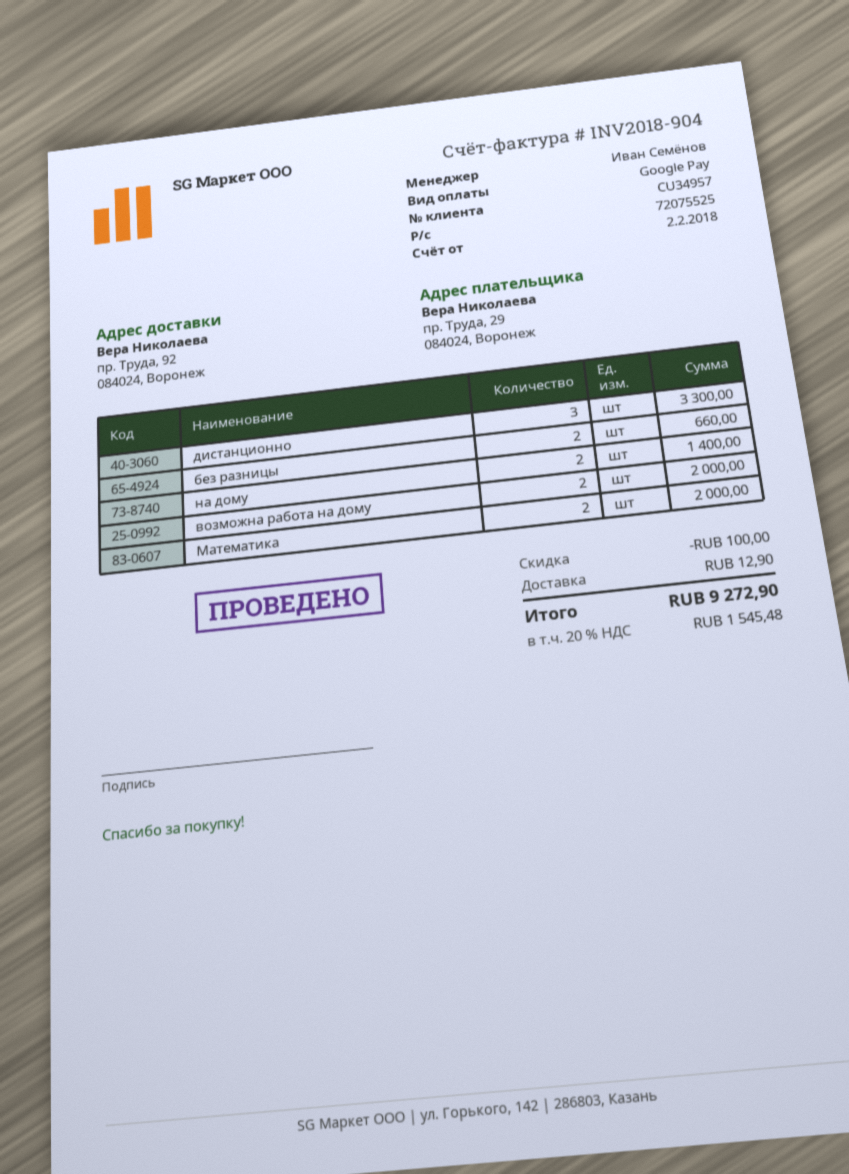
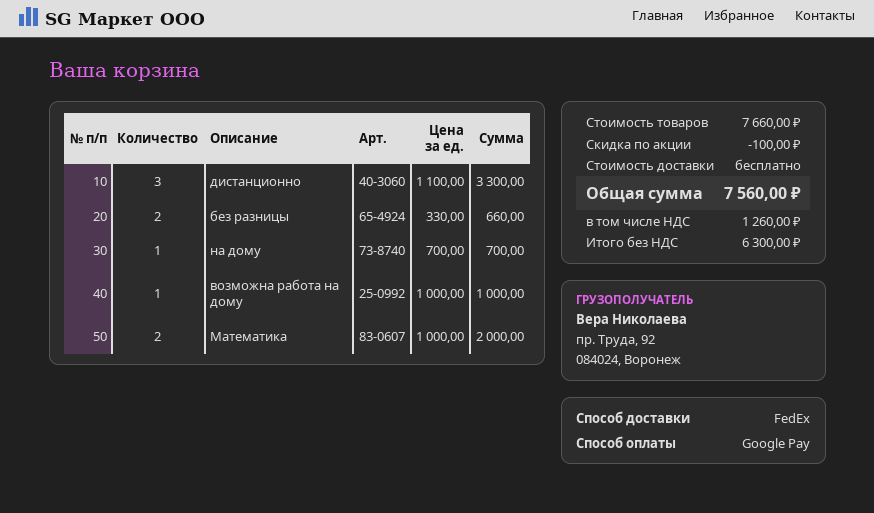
на дому: 2 for 1400.00 -> 1 for 700.00
возможна работа на дому: 2 for 2000.00 -> 1 for 1000.00
shipping: 12.90 -> 0.00
tax: 1545.48 -> 1260.00
total: 9272.90 -> 7560.00

